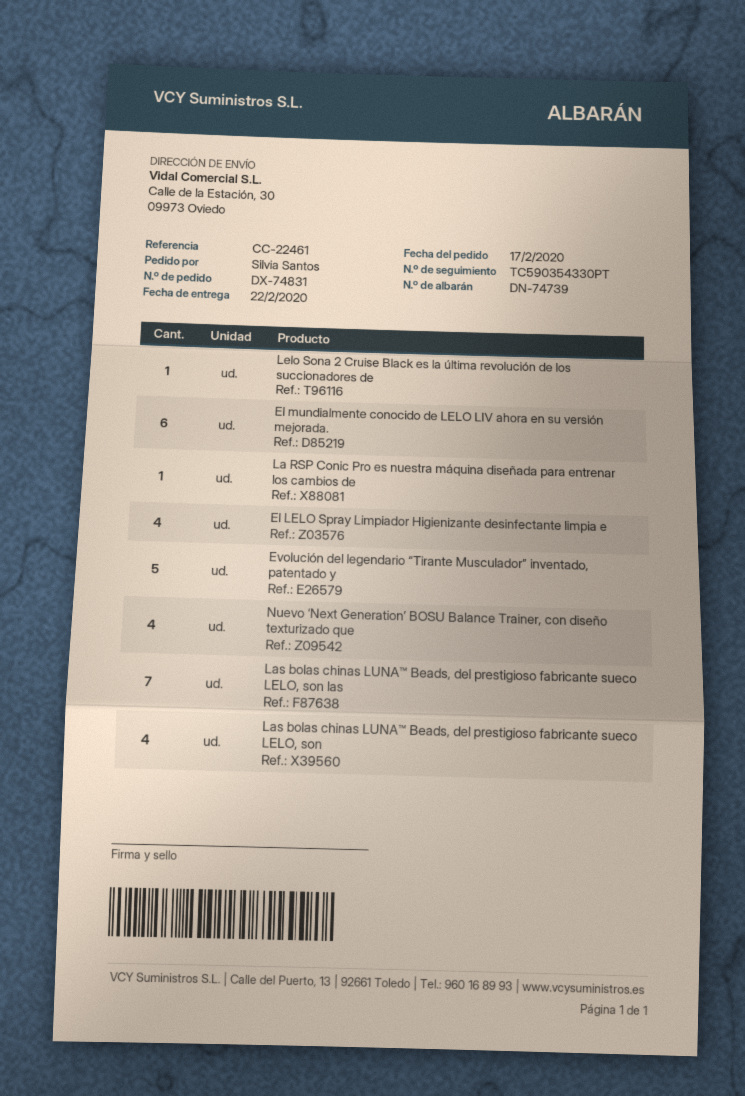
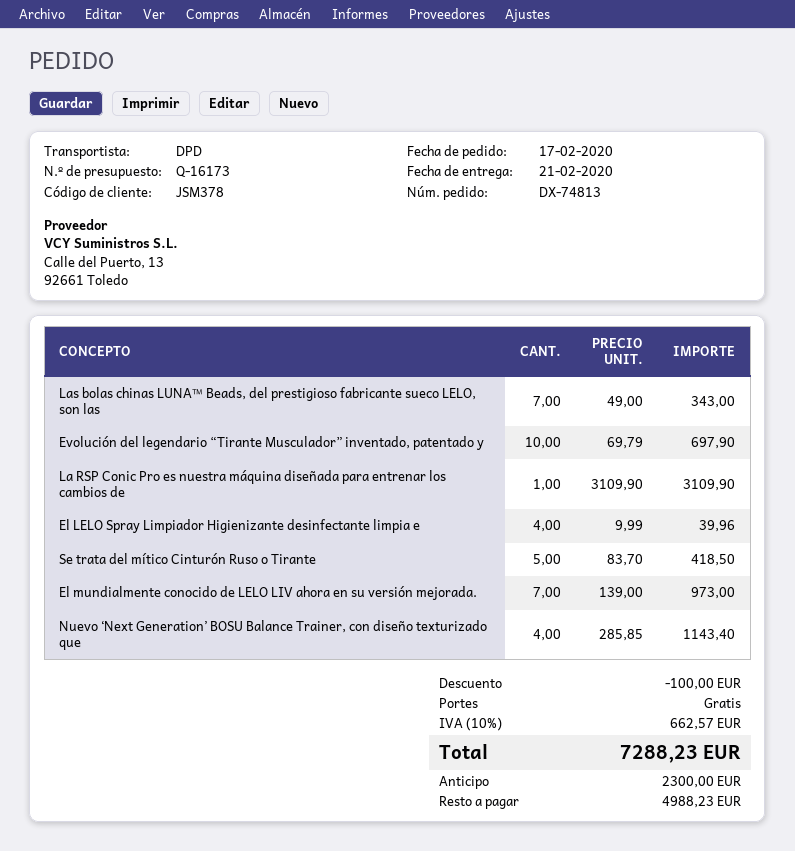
order number: DX-74831 -> DX-74813
delivery date: 2020-02-22 -> 2020-02-21
Lelo Sona 2 Cruise Black es la última revolución de los succionadores de: 1 -> none
El mundialmente conocido de LELO LIV ahora en su versión mejorada.: 6 -> 7
Evolución del legendario “Tirante Musculador” inventado, patentado y: 5 -> 10
Las bolas chinas LUNA™ Beads, del prestigioso fabricante sueco LELO, son: 4 -> none
Se trata del mítico Cinturón Ruso o Tirante: none -> 5

